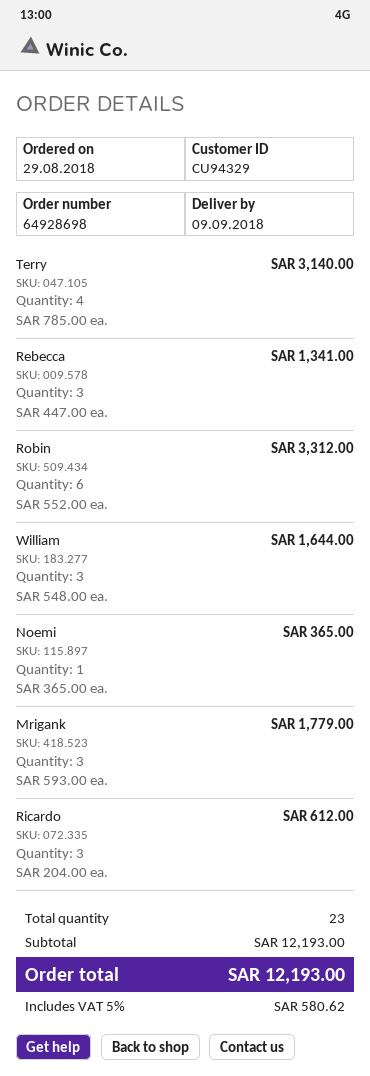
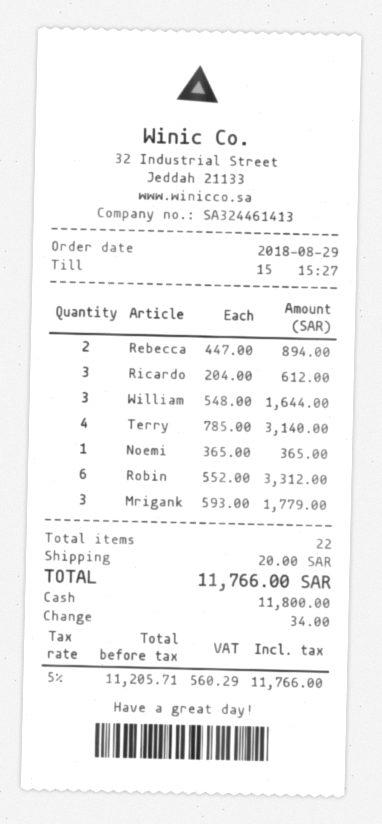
Rebecca: 3 x 447.00 = 1341.00 -> 2 x 447.00 = 894.00
total quantity: 23 -> 22
shipping: none -> 20.00
tax: 5% = 580.62 -> 5% = 560.29
total: 12193.00 -> 11766.00

